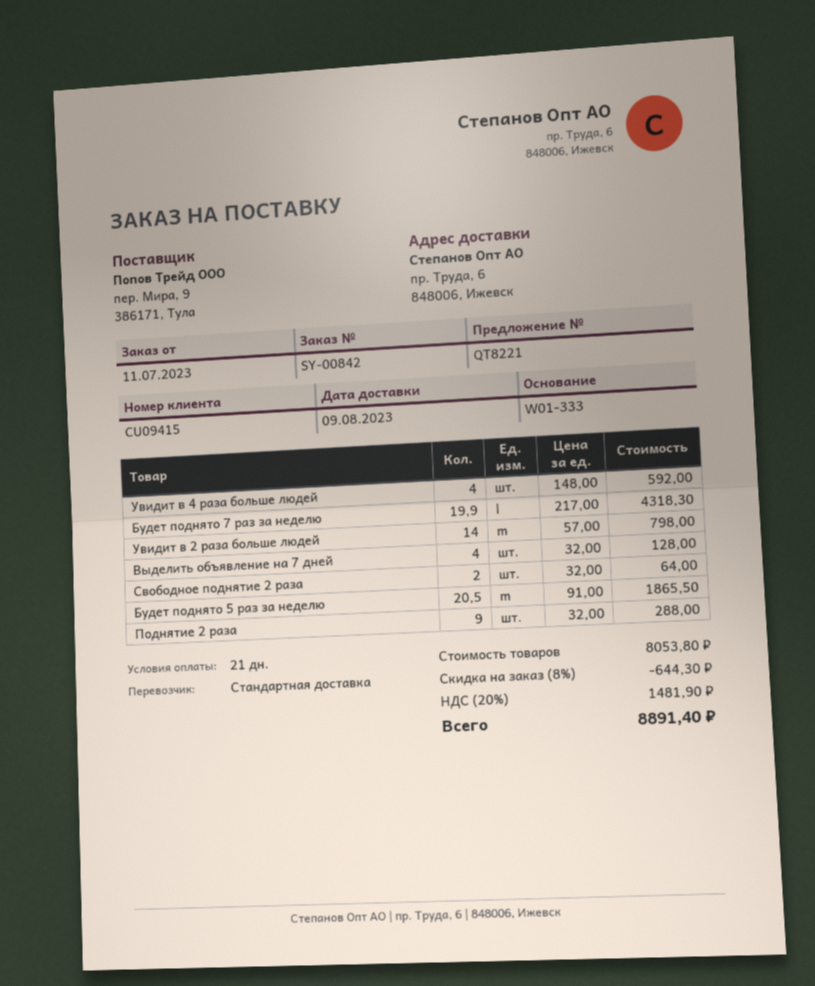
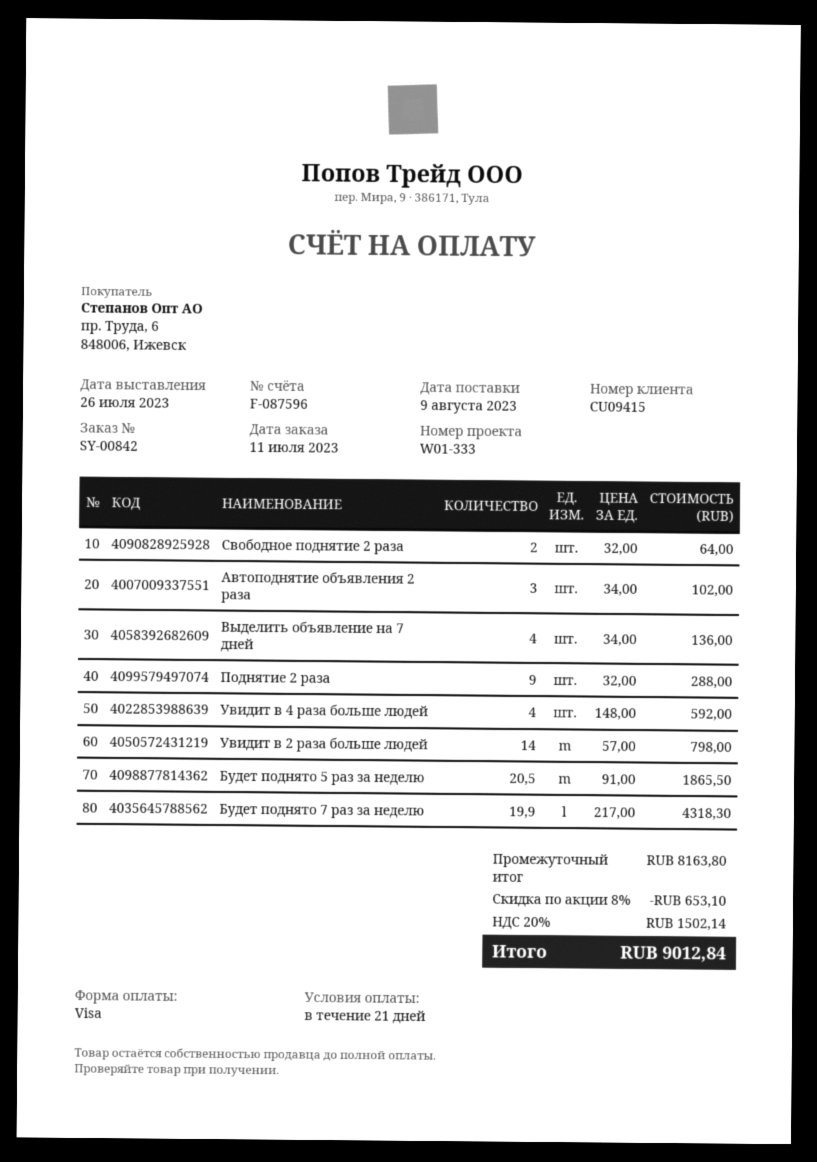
Выделить объявление на 7 дней: 4 x 32.00 = 128.00 -> 4 x 34.00 = 136.00
Автоподнятие объявления 2 раза: none -> 3 x 34.00 = 102.00
subtotal: 8053.80 -> 8163.80
discount: 8% = 644.30 -> 8% = 653.10
tax: 20% = 1481.90 -> 20% = 1502.14
total: 8891.40 -> 9012.84

